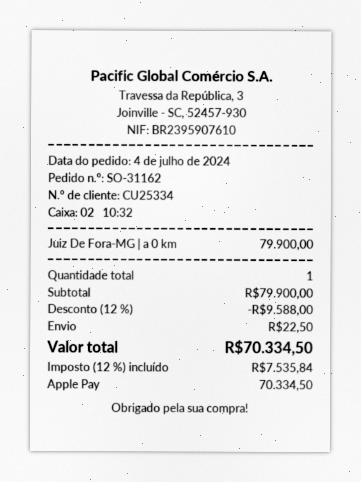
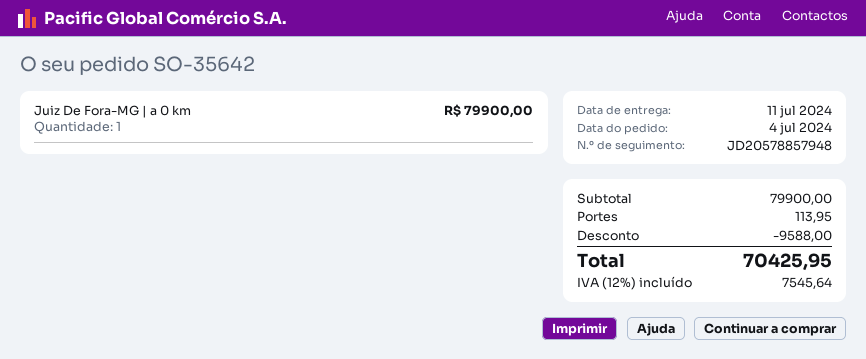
order number: SO-31162 -> SO-35642
shipping: 22.50 -> 113.95
tax: 12% = 7535.84 -> 12% = 7545.64
total: 70334.50 -> 70425.95

